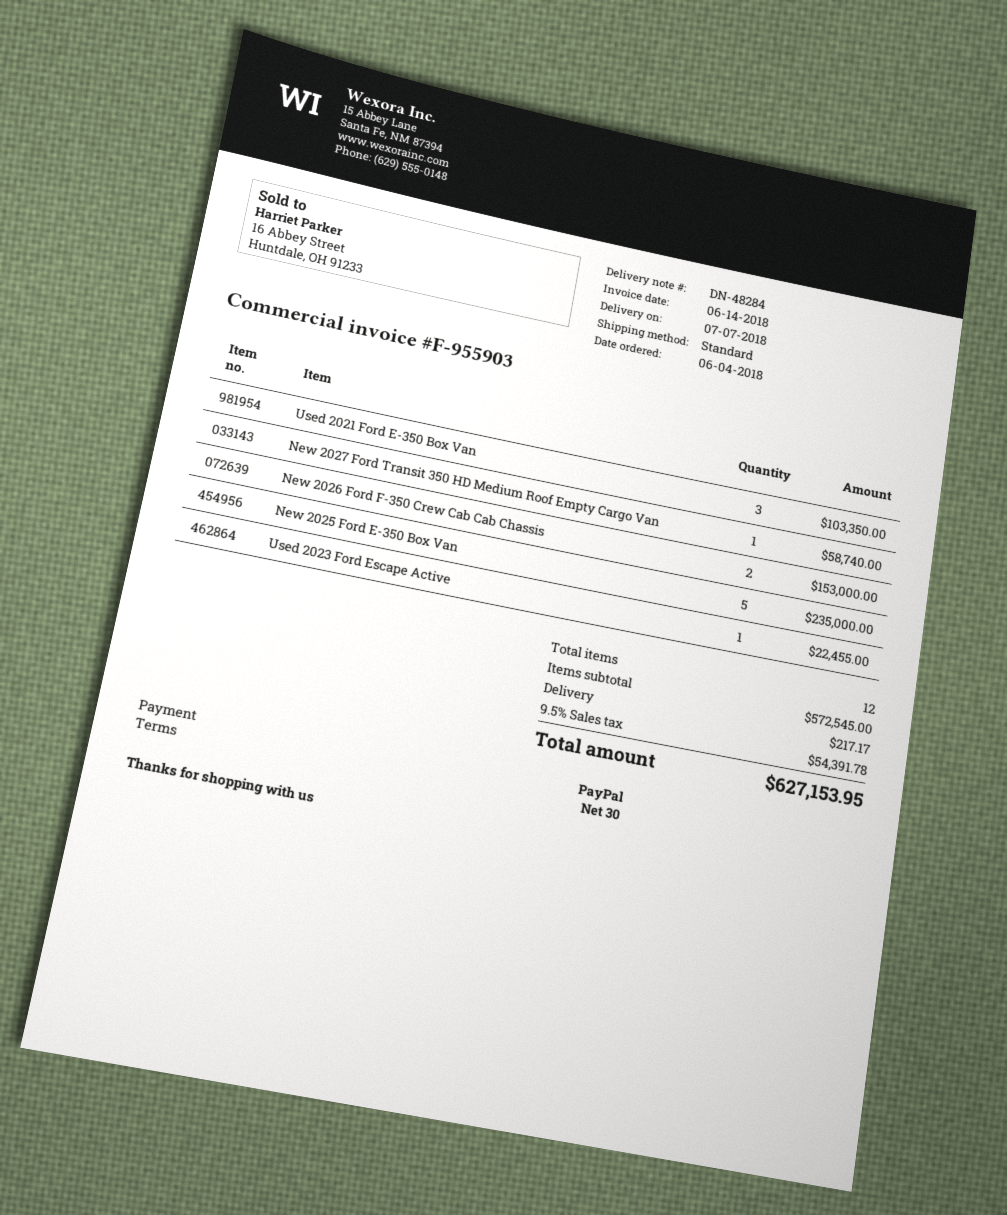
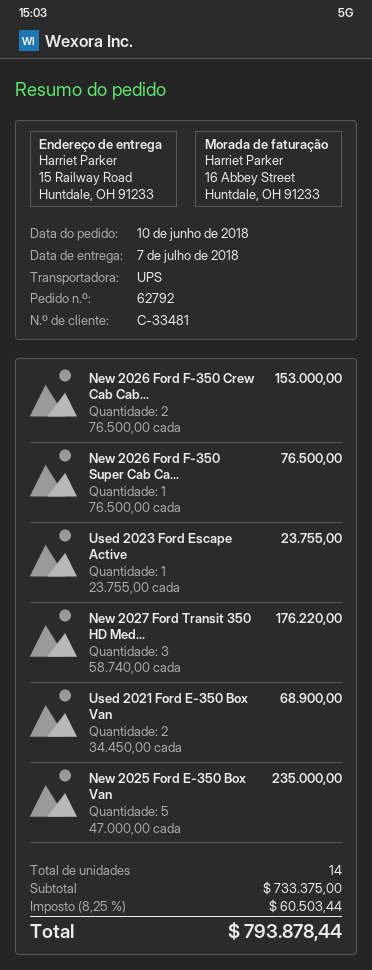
order date: 2018-06-04 -> 2018-06-10
shipping method: standard -> UPS
Used 2021 Ford E-350 Box Van: 3 for 103350.00 -> 2 for 68900.00
New 2027 Ford Transit 350 HD Medium Roof Empty Cargo Van: 1 for 58740.00 -> 3 for 176220.00
Used 2023 Ford Escape Active: 1 for 22455.00 -> 1 for 23755.00
New 2026 Ford F-350 Super Cab Ca...: none -> 1 for 76500.00
total quantity: 12 -> 14
subtotal: 572545.00 -> 733375.00
shipping: 217.17 -> none
tax: 9.5% = 54391.78 -> 8.25% = 60503.44
total: 627153.95 -> 793878.44

